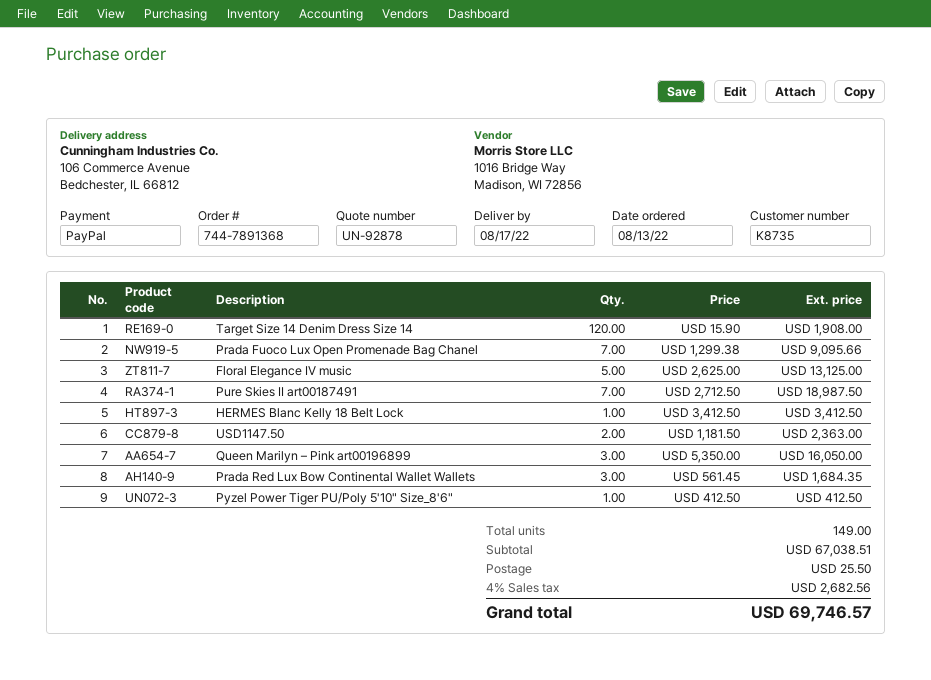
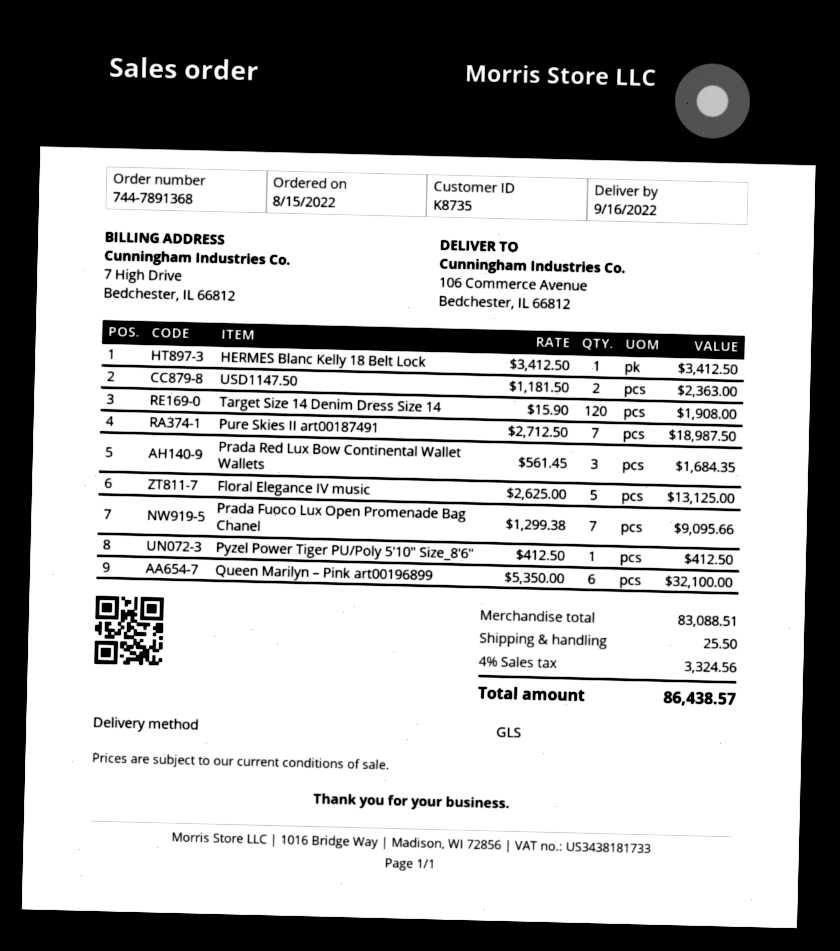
order date: 2022-08-13 -> 2022-08-15
delivery date: 2022-08-17 -> 2022-09-16
Queen Marilyn – Pink art00196899: 3 x 5350.00 = 16050.00 -> 6 x 5350.00 = 32100.00
subtotal: 67038.51 -> 83088.51
tax: 4% = 2682.56 -> 4% = 3324.56
total: 69746.57 -> 86438.57

